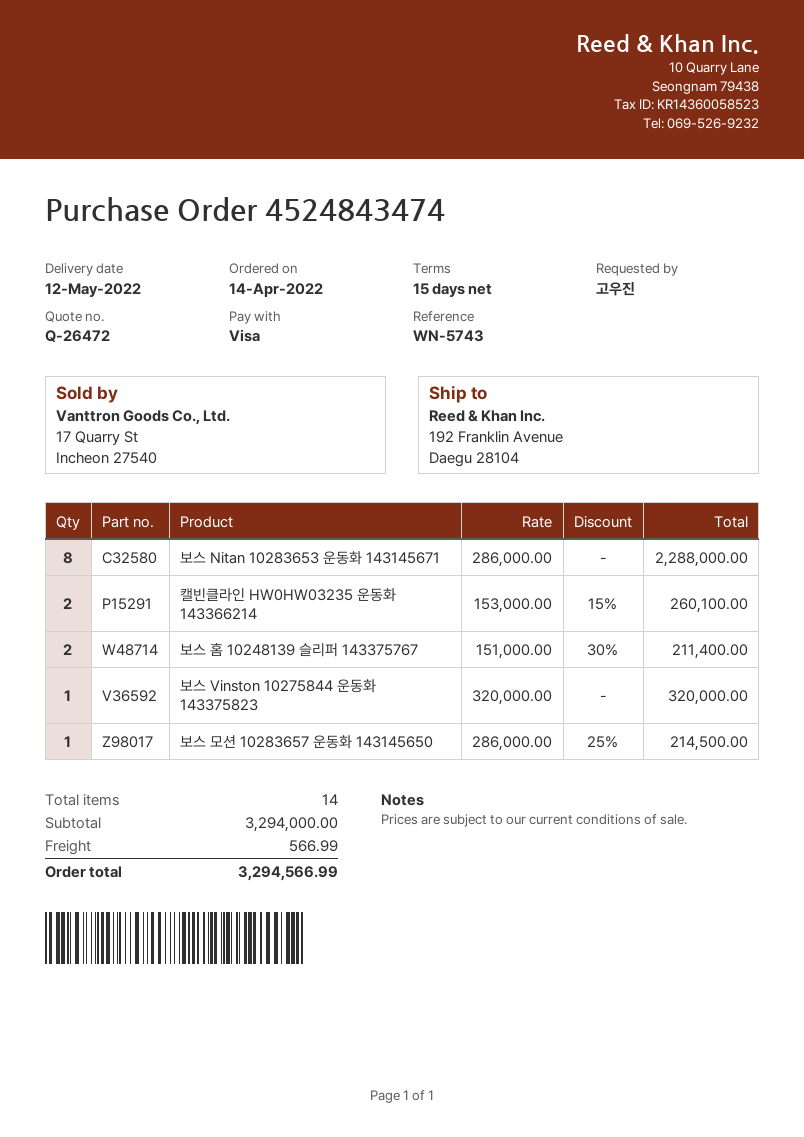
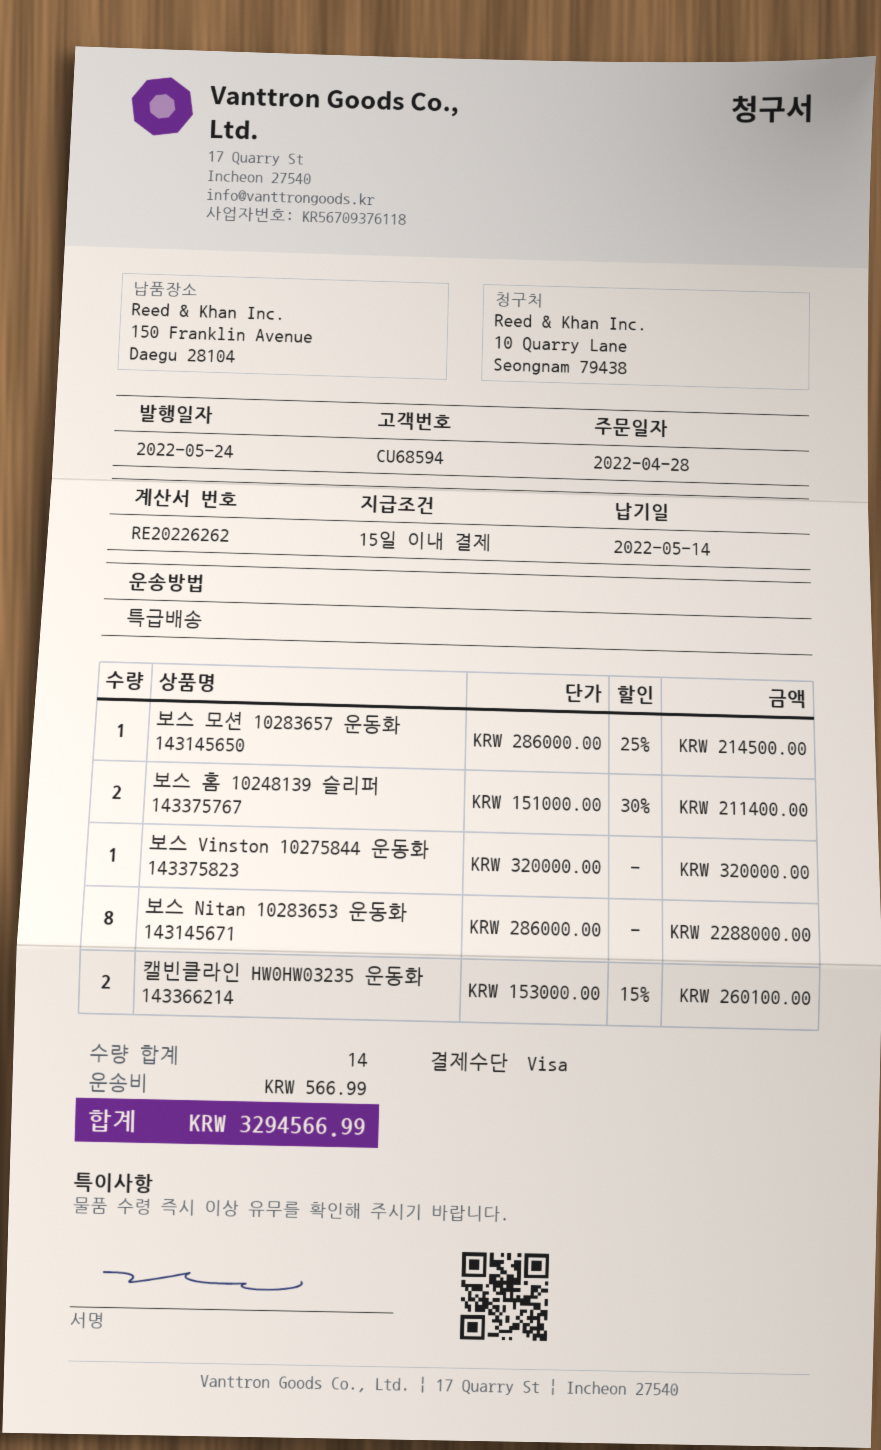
order date: 2022-04-14 -> 2022-04-28
delivery date: 2022-05-12 -> 2022-05-14
ship to: 192 Franklin Avenue, Daegu 28104 -> 150 Franklin Avenue, Daegu 28104

